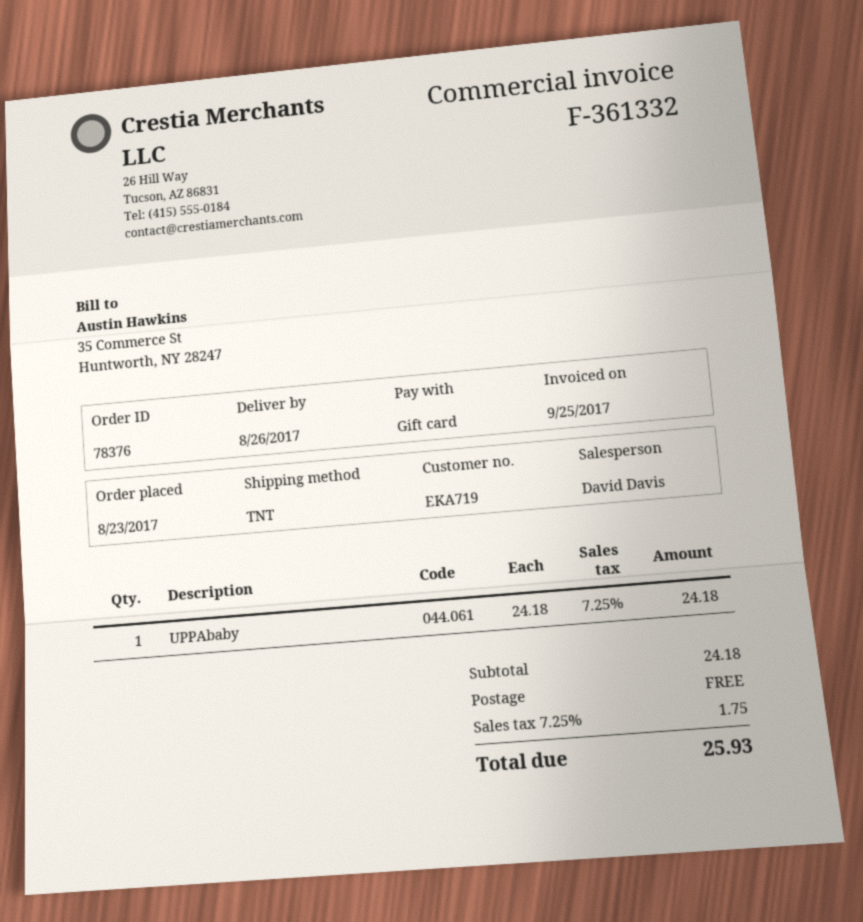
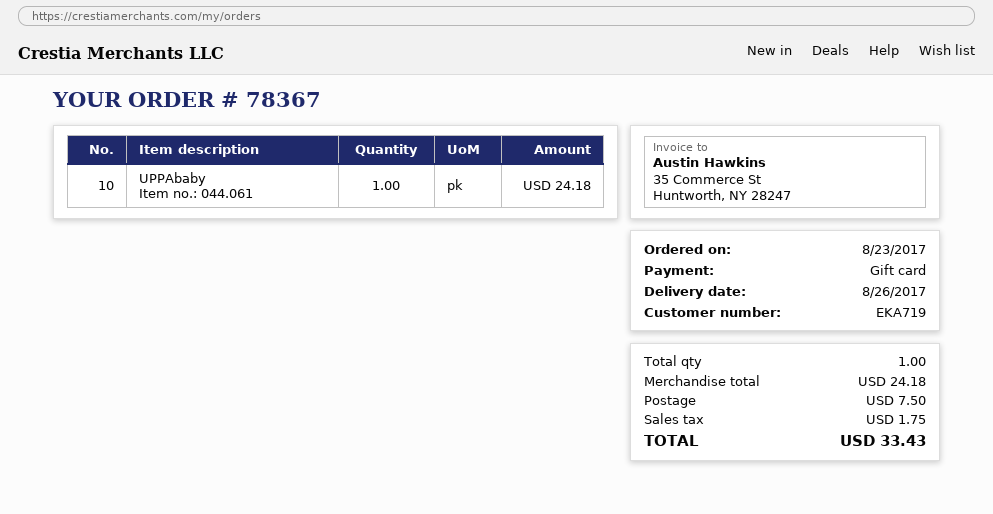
order number: 78376 -> 78367
shipping: 0.00 -> 7.50
total: 25.93 -> 33.43

